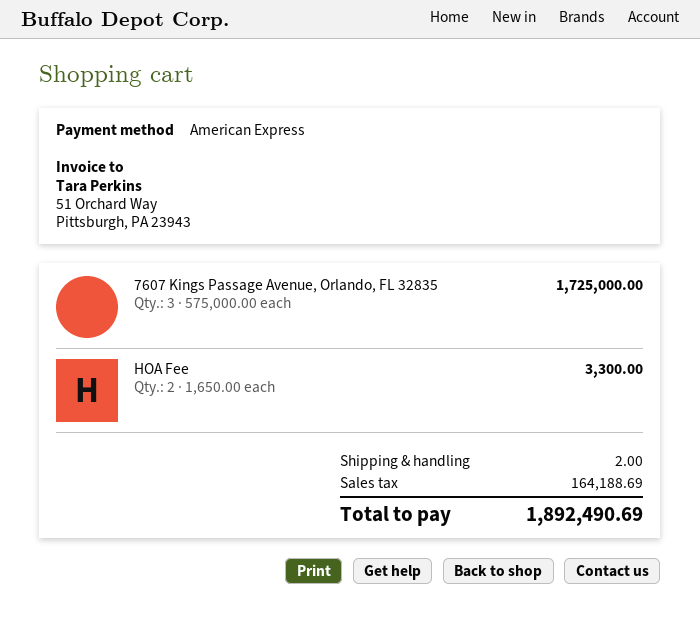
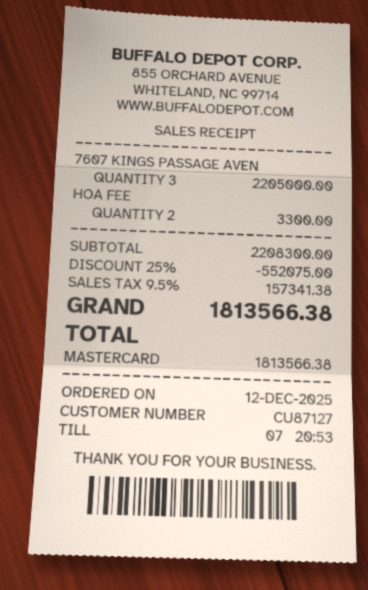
payment method: American Express -> Mastercard
7607 Kings Passage Avenue, Orlando, FL 32835: 3 for 1725000.00 -> 3 for 2205000.00
discount: none -> 25% = 552075.00
shipping: 2.00 -> none
tax: 164188.69 -> 157341.38
total: 1892490.69 -> 1813566.38

